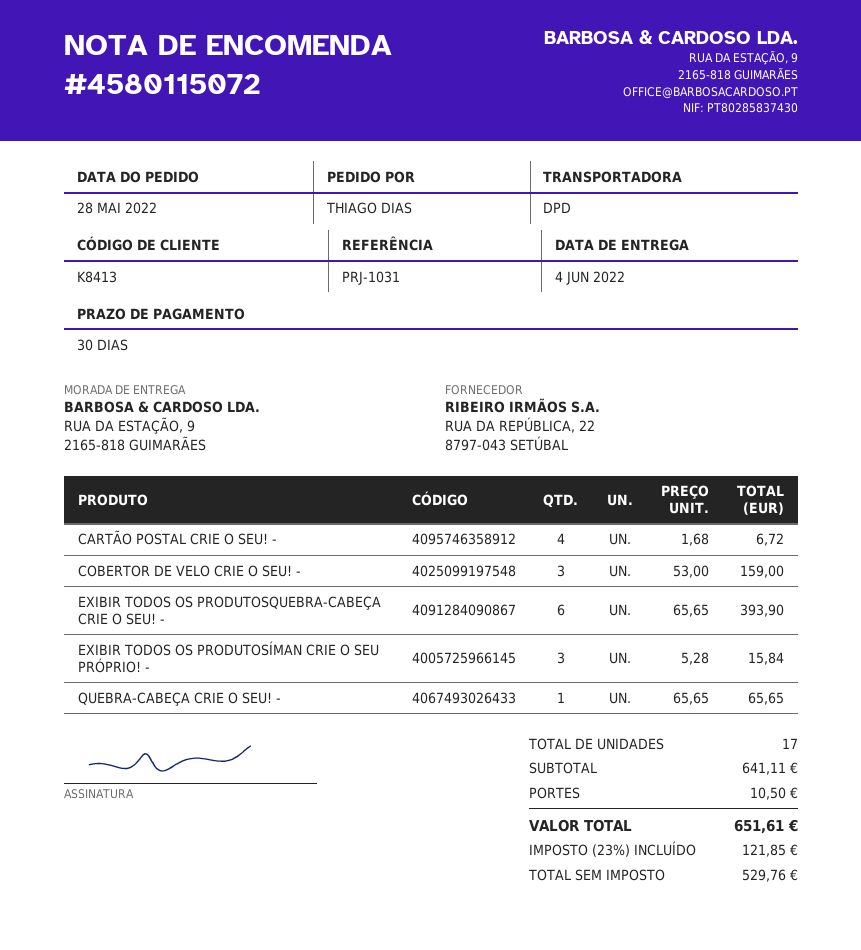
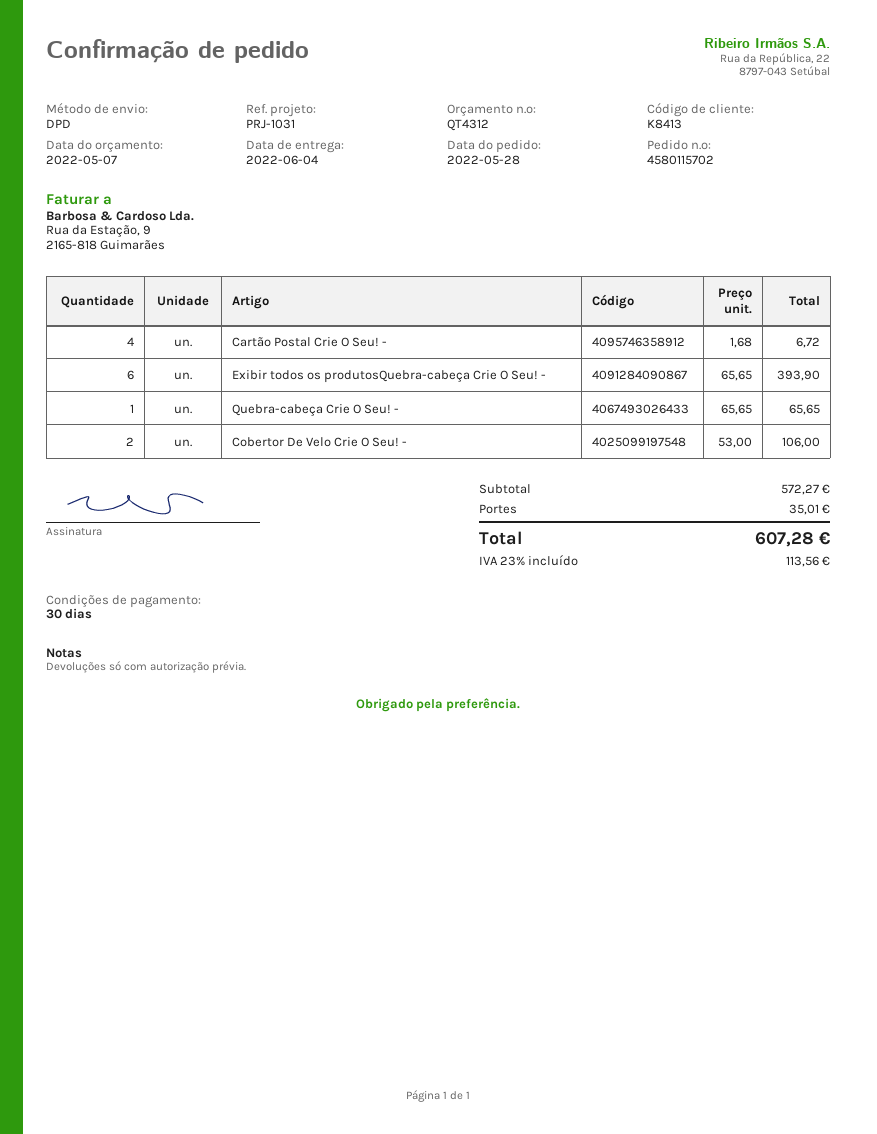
order number: 4580115072 -> 4580115702
COBERTOR DE VELO CRIE O SEU! -: 3 x 53.00 = 159.00 -> 2 x 53.00 = 106.00
EXIBIR TODOS OS PRODUTOSÍMAN CRIE O SEU PRÓPRIO! -: 3 x 5.28 = 15.84 -> none
subtotal: 641.11 -> 572.27
shipping: 10.50 -> 35.01
tax: 23% = 121.85 -> 23% = 113.56
total: 651.61 -> 607.28

